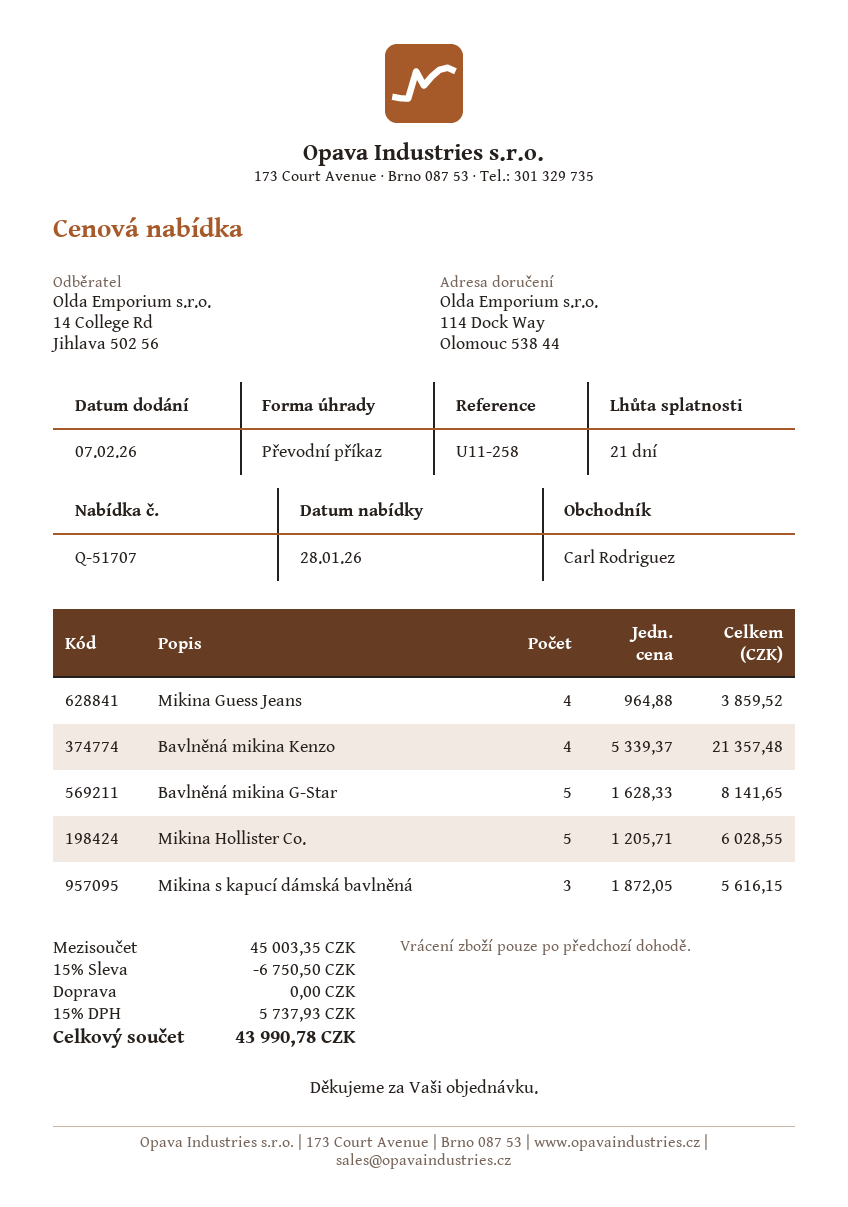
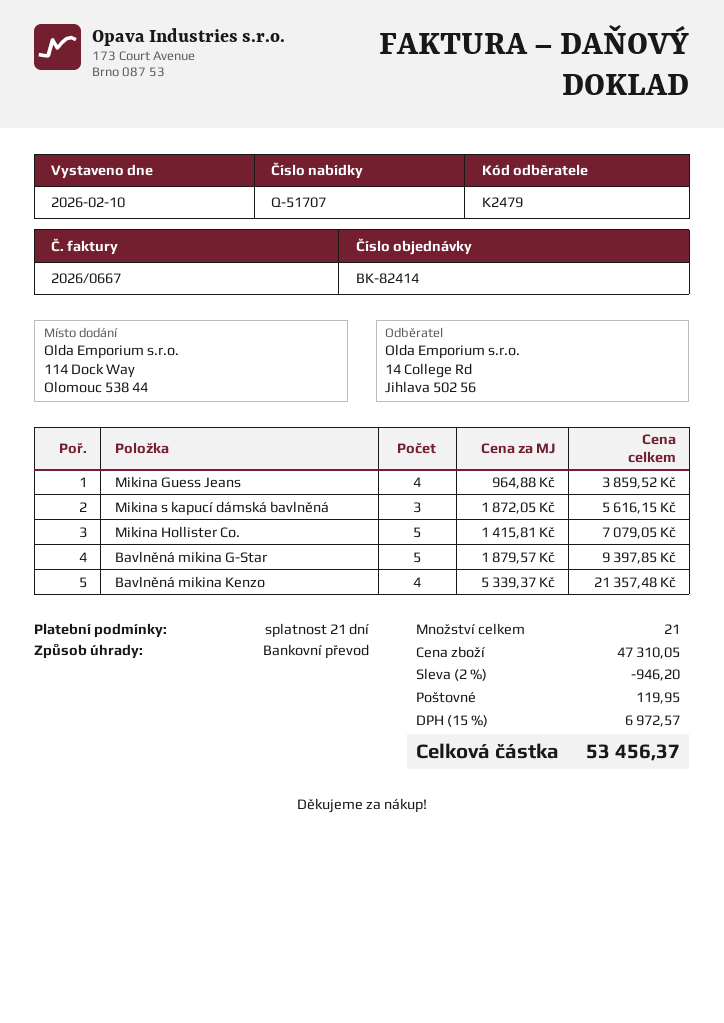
Bavlněná mikina G-Star: 5 x 1628.33 = 8141.65 -> 5 x 1879.57 = 9397.85
Mikina Hollister Co.: 5 x 1205.71 = 6028.55 -> 5 x 1415.81 = 7079.05
subtotal: 45003.35 -> 47310.05
discount: 15% = 6750.50 -> 2% = 946.20
shipping: 0.00 -> 119.95
tax: 15% = 5737.93 -> 15% = 6972.57
total: 43990.78 -> 53456.37

